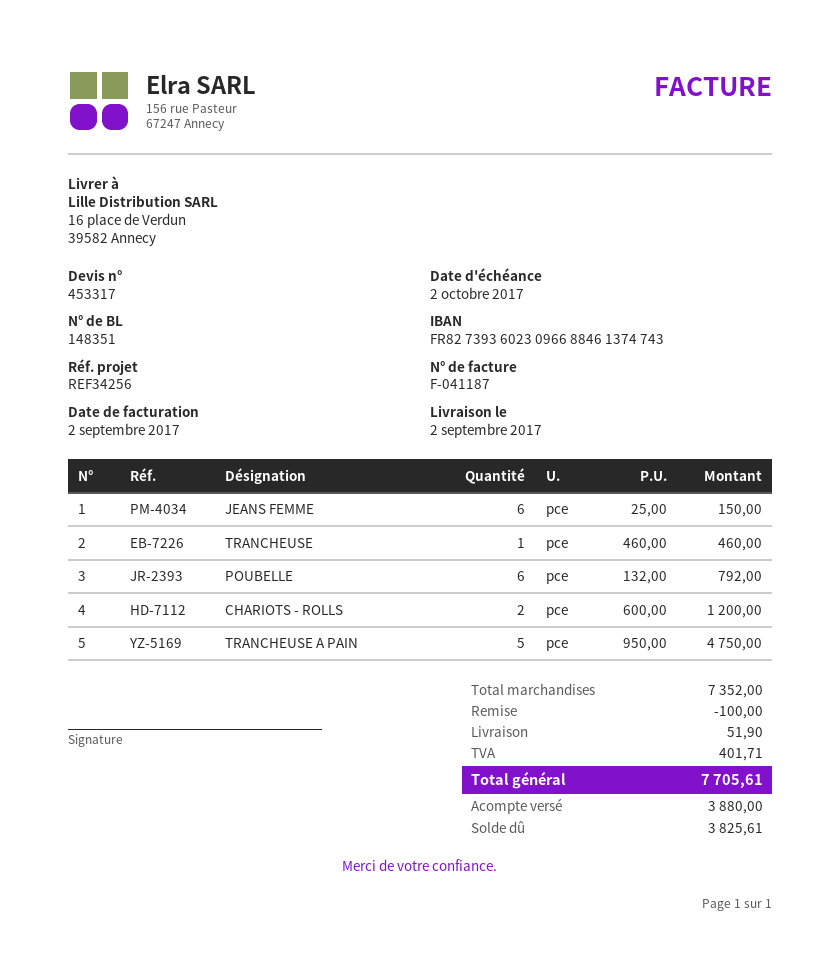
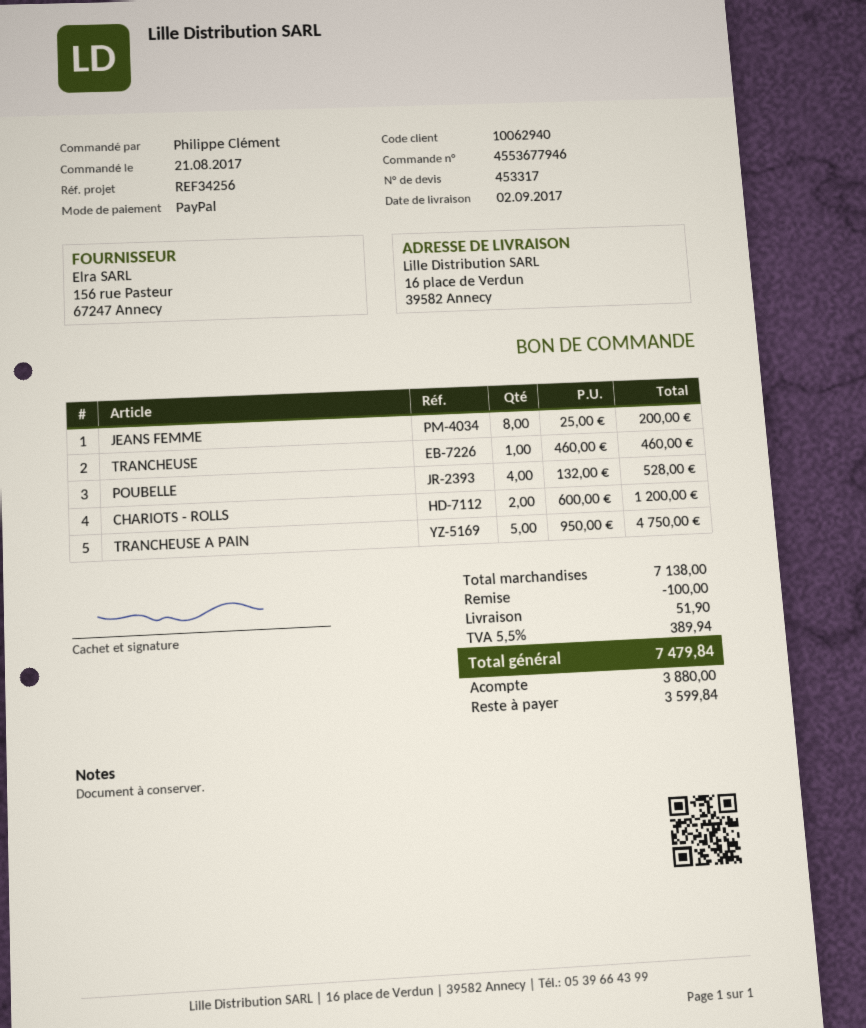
JEANS FEMME: 6 x 25.00 = 150.00 -> 8 x 25.00 = 200.00
POUBELLE: 6 x 132.00 = 792.00 -> 4 x 132.00 = 528.00
subtotal: 7352.00 -> 7138.00
tax: 401.71 -> 389.94
total: 7705.61 -> 7479.84
balance: 3825.61 -> 3599.84

